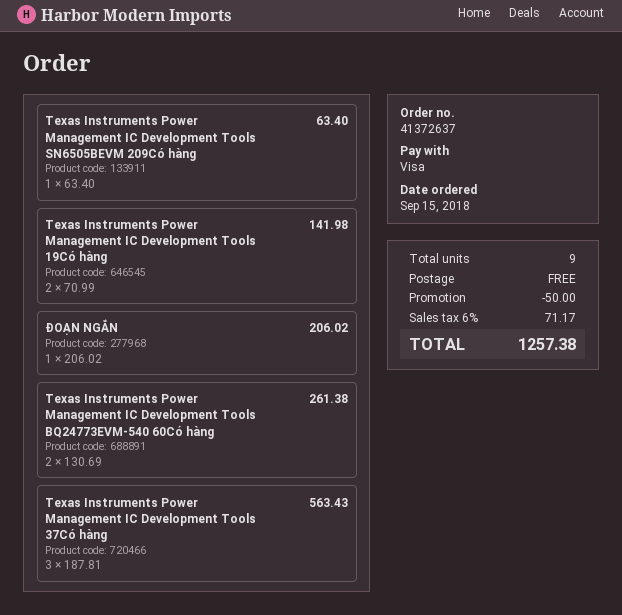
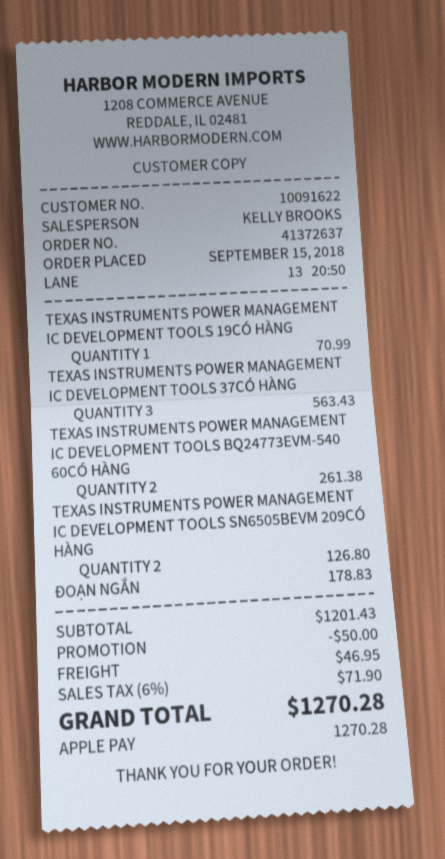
payment method: Visa -> Apple Pay
Texas Instruments Power Management IC Development Tools SN6505BEVM 209Có hàng: 1 for 63.40 -> 2 for 126.80
Texas Instruments Power Management IC Development Tools 19Có hàng: 2 for 141.98 -> 1 for 70.99
ĐOẠN NGẮN: 1 for 206.02 -> 1 for 178.83
shipping: 0.00 -> 46.95
tax: 6% = 71.17 -> 6% = 71.90
total: 1257.38 -> 1270.28

